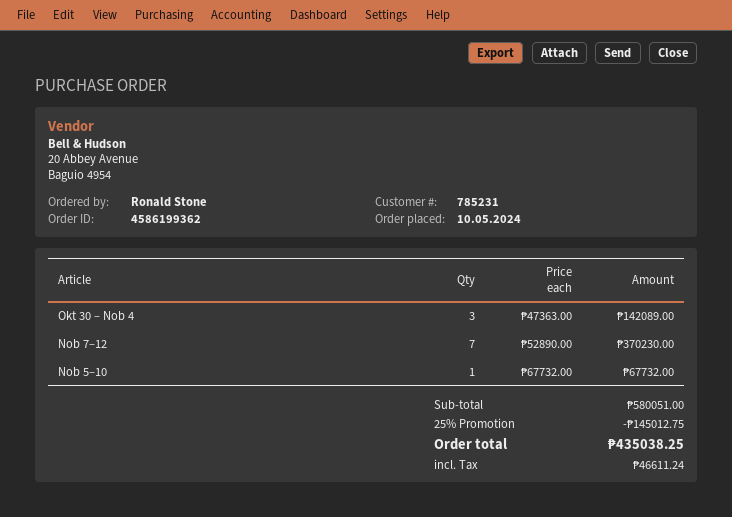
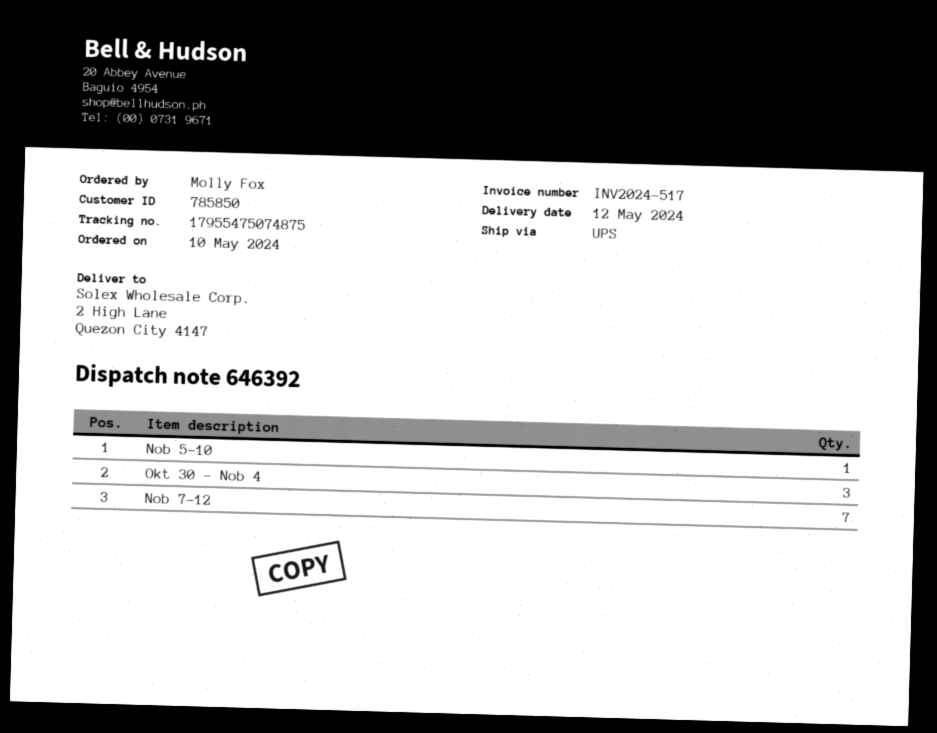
customer number: 785231 -> 785850
ordered by: Ronald Stone -> Molly Fox

